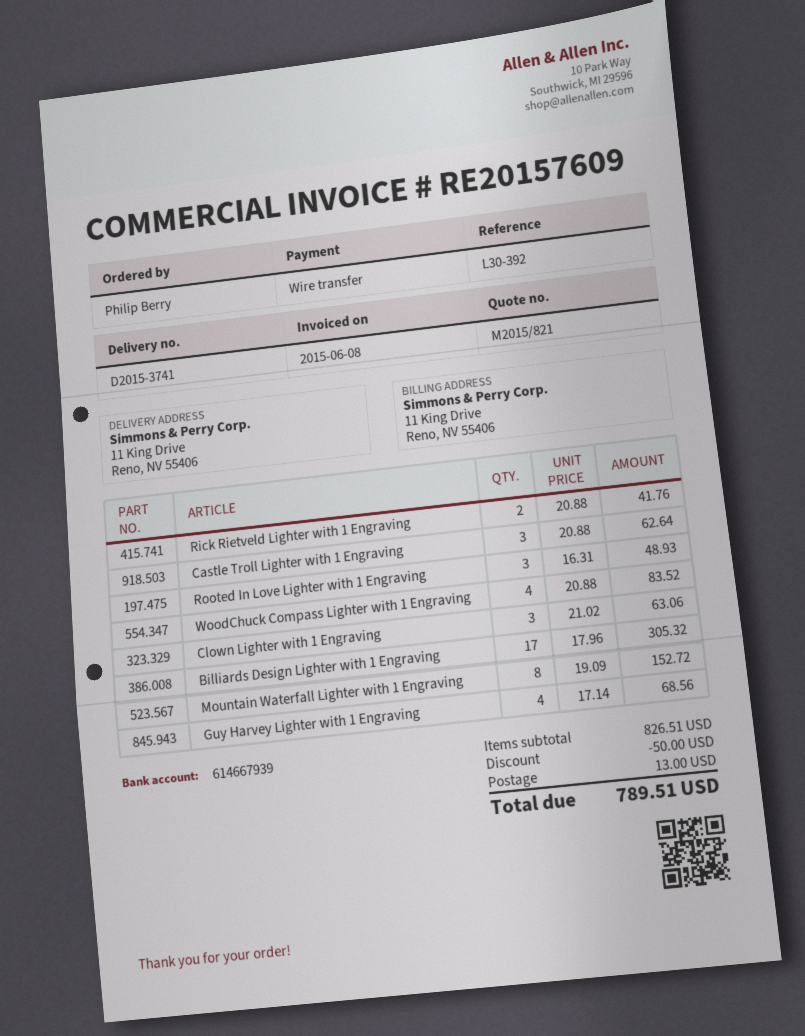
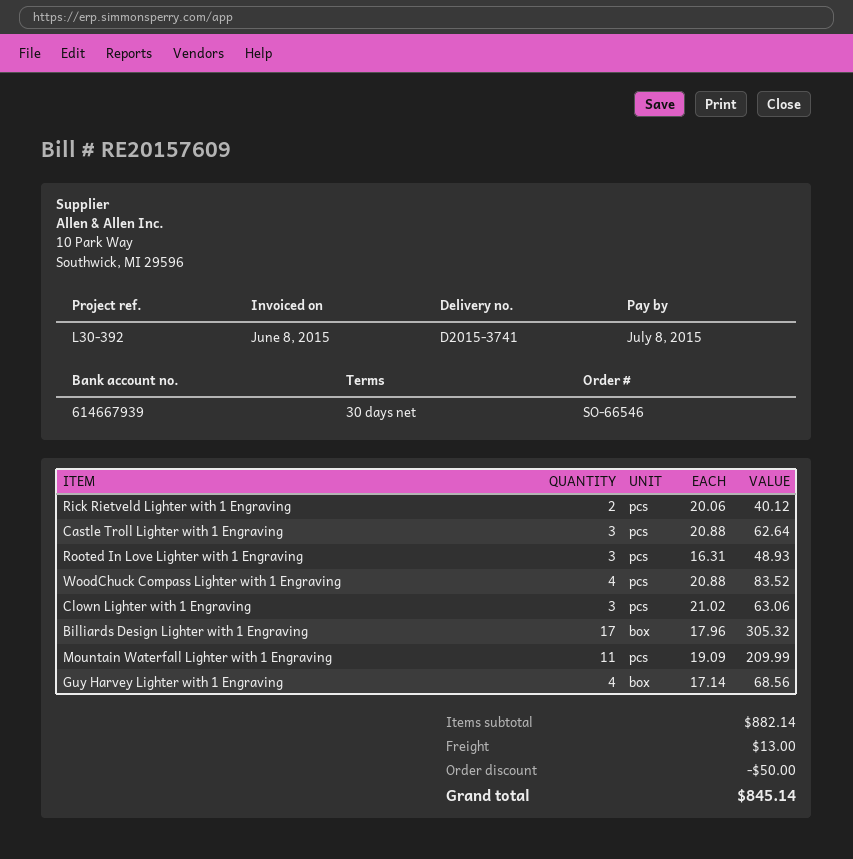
Rick Rietveld Lighter with 1 Engraving: 2 x 20.88 = 41.76 -> 2 x 20.06 = 40.12
Mountain Waterfall Lighter with 1 Engraving: 8 x 19.09 = 152.72 -> 11 x 19.09 = 209.99
subtotal: 826.51 -> 882.14
total: 789.51 -> 845.14

